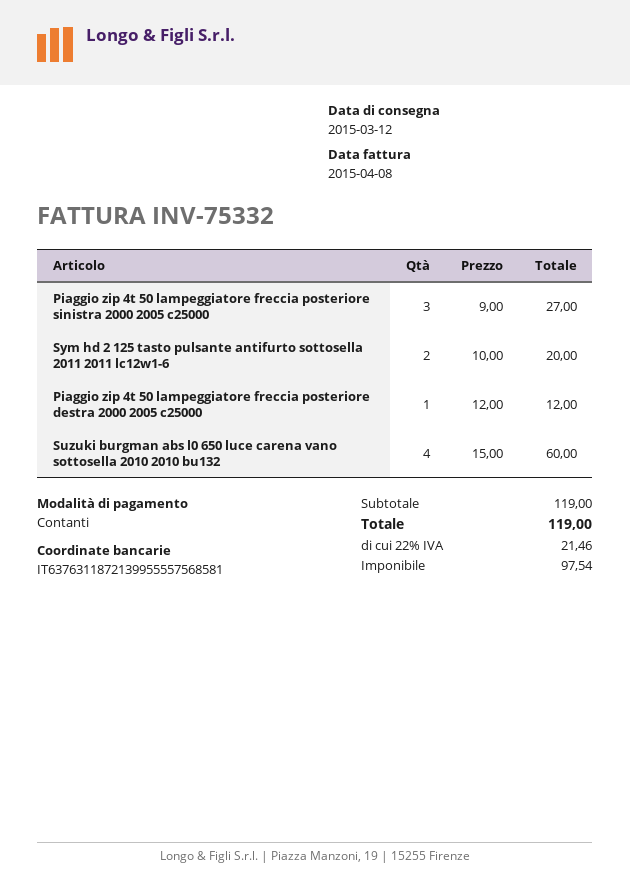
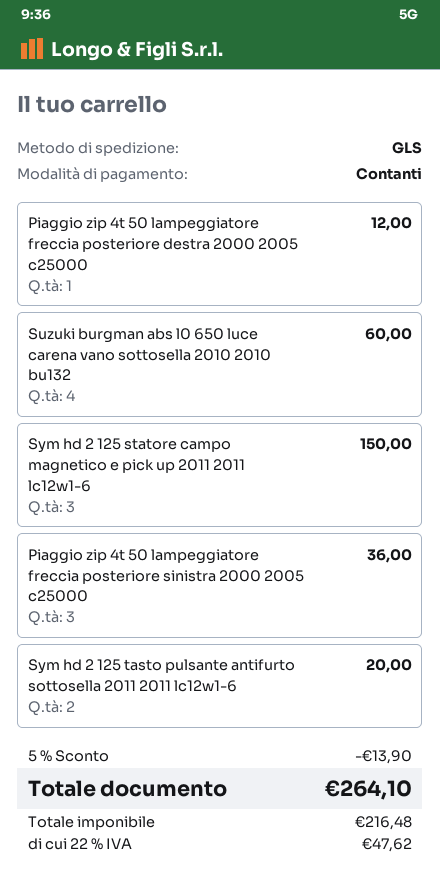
Piaggio zip 4t 50 lampeggiatore freccia posteriore sinistra 2000 2005 c25000: 3 for 27.00 -> 3 for 36.00
Sym hd 2 125 statore campo magnetico e pick up 2011 2011 lc12w1-6: none -> 3 for 150.00
discount: none -> 5% = 13.90
net: 97.54 -> 216.48
tax: 22% = 21.46 -> 22% = 47.62
total: 119.00 -> 264.10

